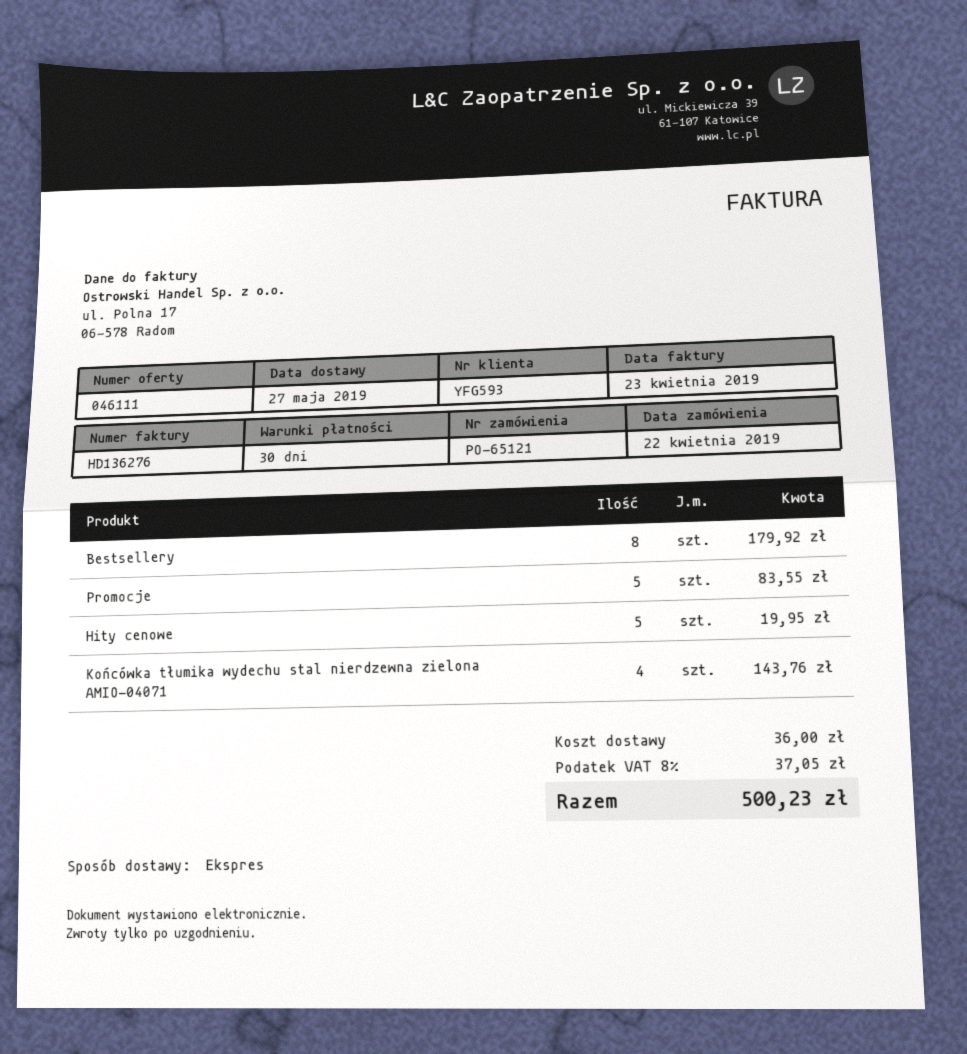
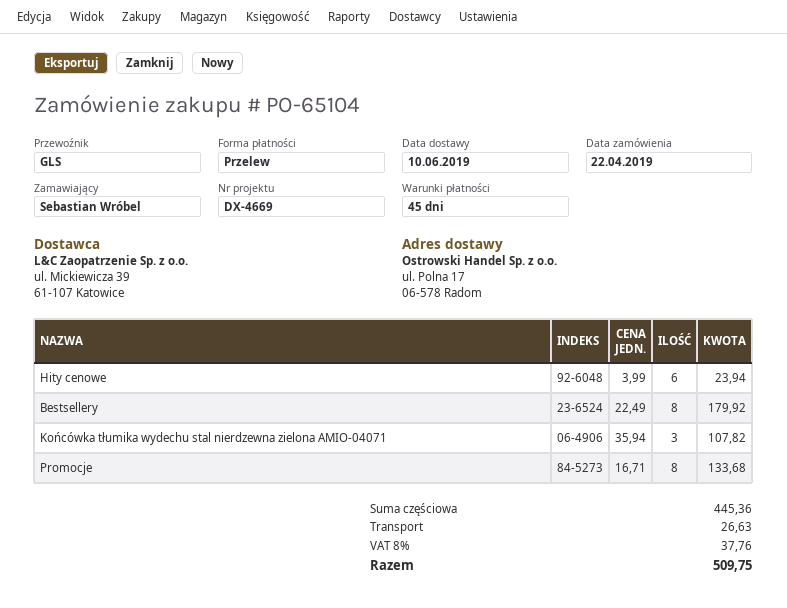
order number: PO-65121 -> PO-65104
delivery date: 2019-05-27 -> 2019-06-10
payment terms: 30 days -> 45 days
shipping method: express -> GLS
Promocje: 5 for 83.55 -> 8 for 133.68
Hity cenowe: 5 for 19.95 -> 6 for 23.94
Końcówka tłumika wydechu stal nierdzewna zielona AMIO-04071: 4 for 143.76 -> 3 for 107.82
shipping: 36.00 -> 26.63
tax: 8% = 37.05 -> 8% = 37.76
total: 500.23 -> 509.75

